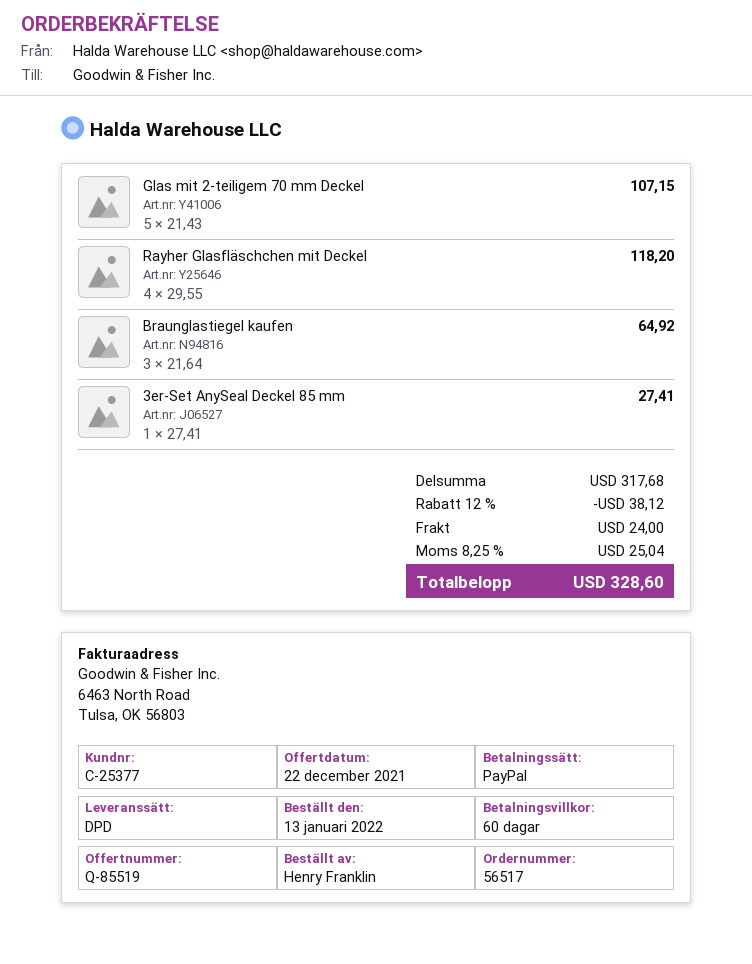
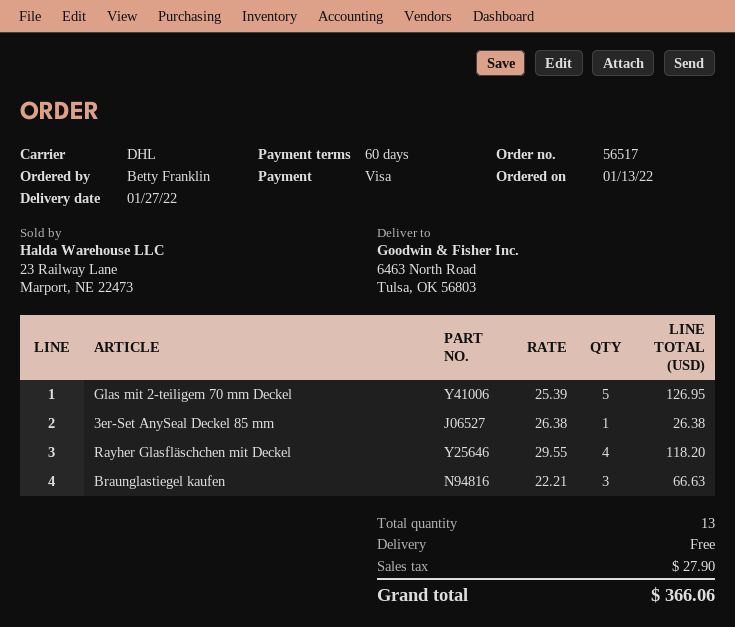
ordered by: Henry Franklin -> Betty Franklin
payment method: PayPal -> Visa
shipping method: DPD -> DHL
Glas mit 2-teiligem 70 mm Deckel: 5 x 21.43 = 107.15 -> 5 x 25.39 = 126.95
Braunglastiegel kaufen: 3 x 21.64 = 64.92 -> 3 x 22.21 = 66.63
3er-Set AnySeal Deckel 85 mm: 1 x 27.41 = 27.41 -> 1 x 26.38 = 26.38
discount: 12% = 38.12 -> none
shipping: 24.00 -> 0.00
tax: 25.04 -> 27.90
total: 328.60 -> 366.06

